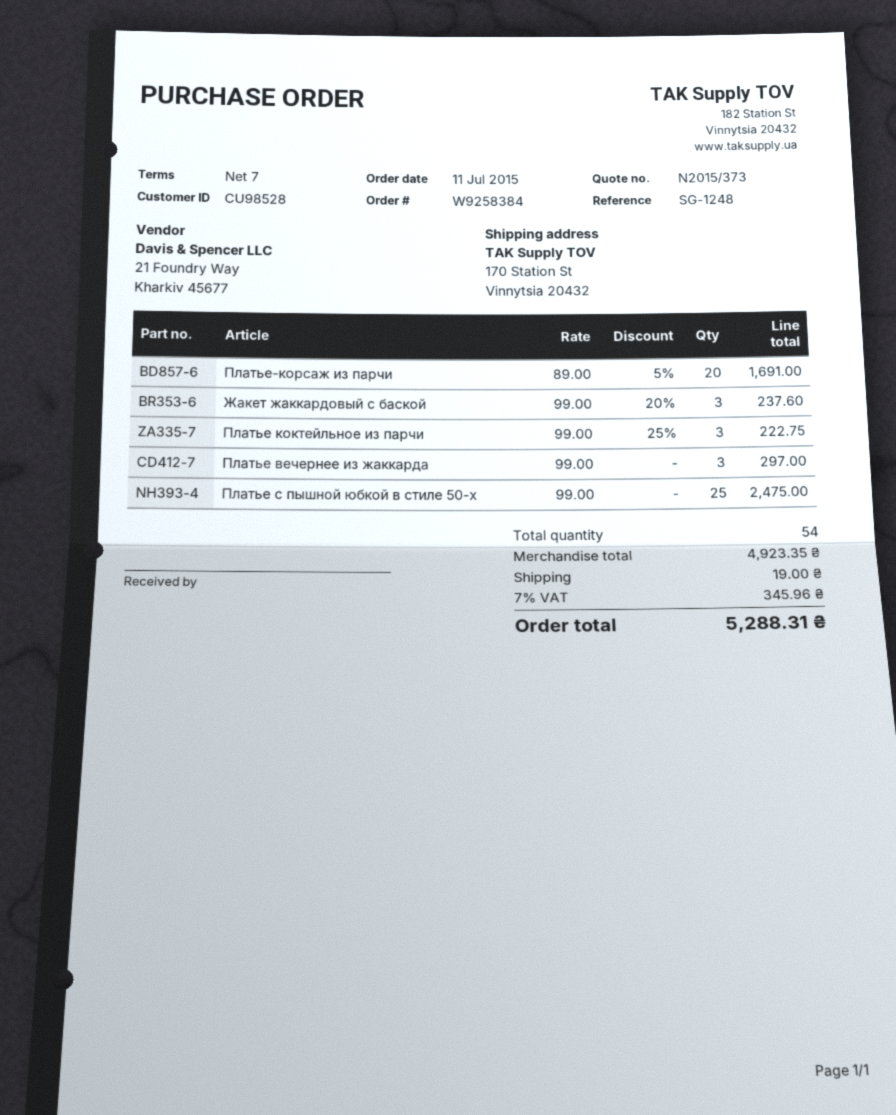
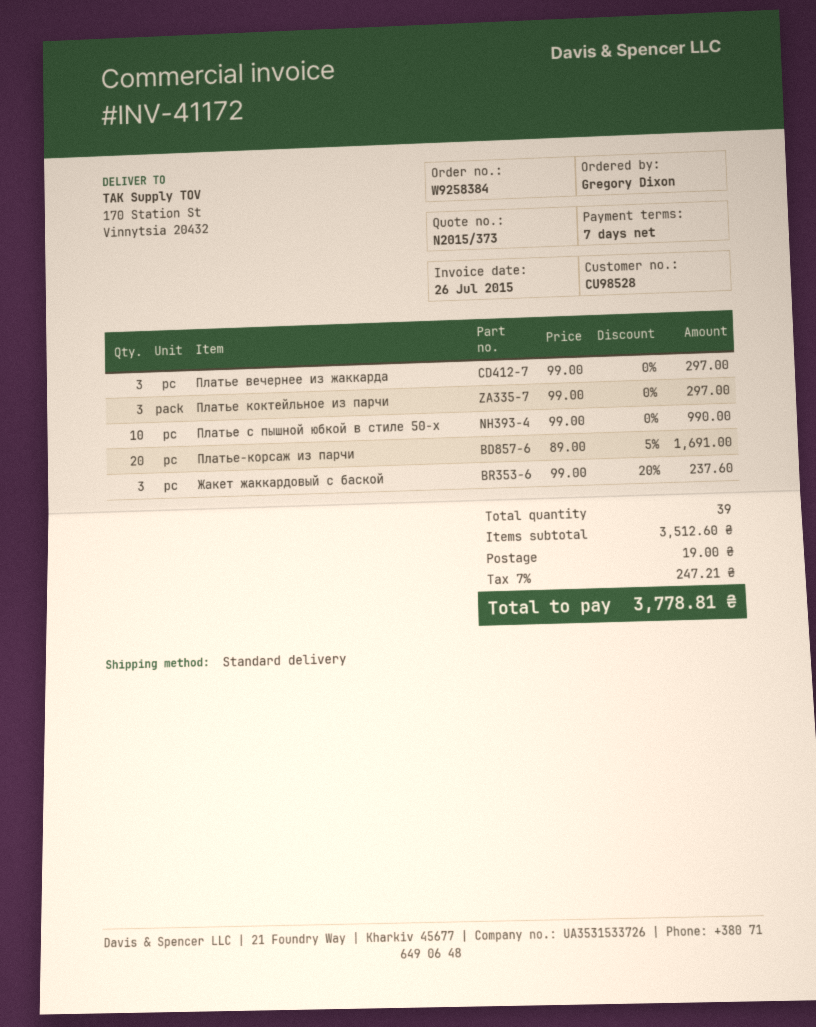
Платье коктейльное из парчи: 3 x 99.00 - 25% = 222.75 -> 3 x 99.00 = 297.00
Платье с пышной юбкой в стиле 50-х: 25 x 99.00 = 2475.00 -> 10 x 99.00 = 990.00
total quantity: 54 -> 39
subtotal: 4923.35 -> 3512.60
tax: 7% = 345.96 -> 7% = 247.21
total: 5288.31 -> 3778.81

